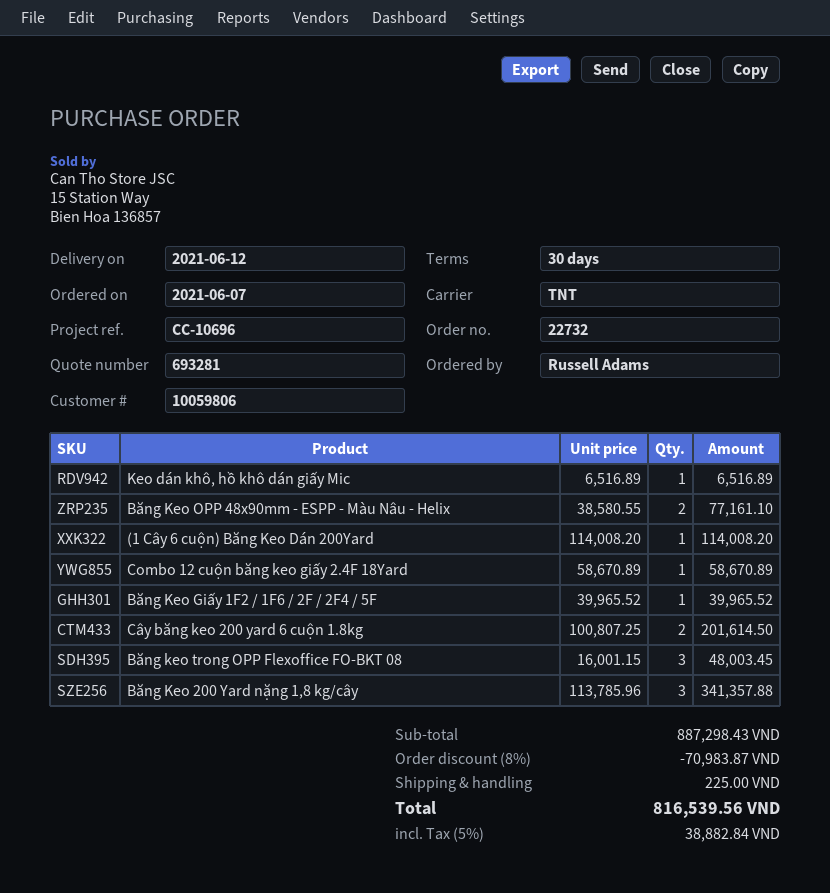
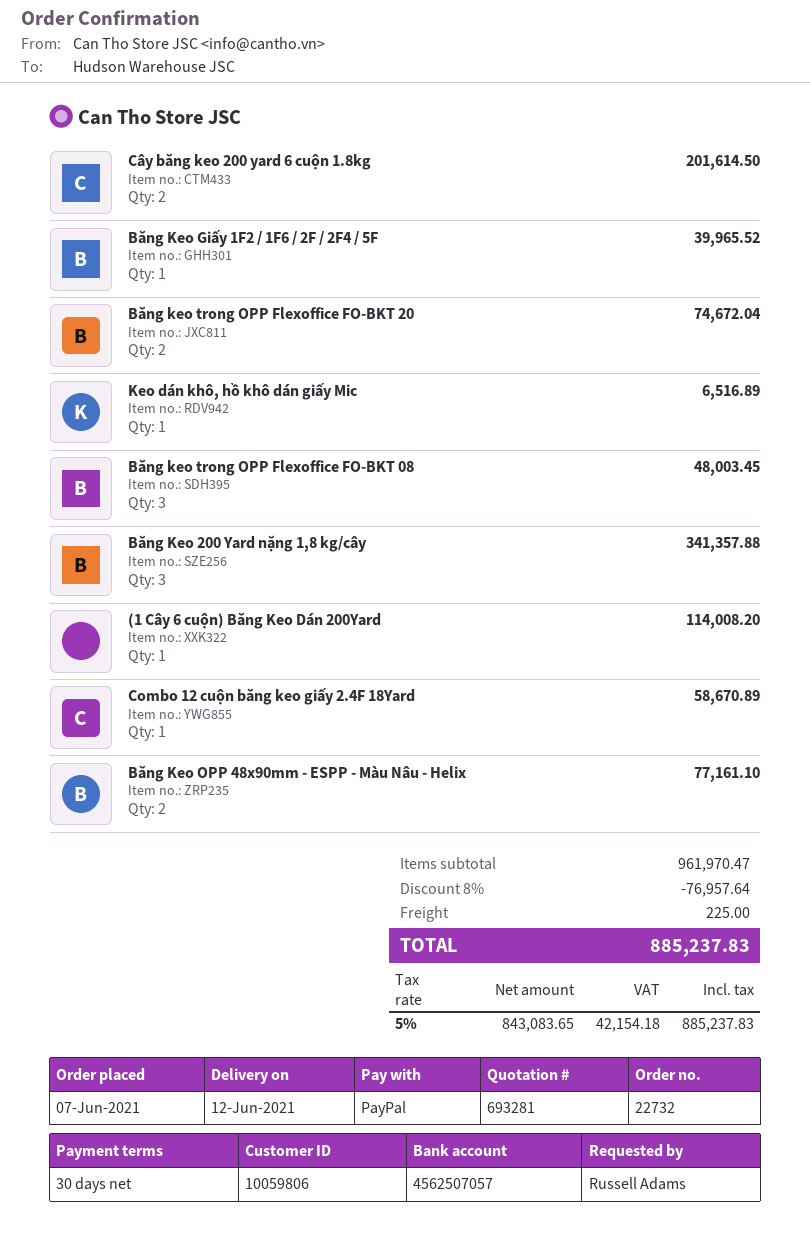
Băng keo trong OPP Flexoffice FO-BKT 20: none -> 2 for 74672.04
subtotal: 887298.43 -> 961970.47
discount: 8% = 70983.87 -> 8% = 76957.64
tax: 5% = 38882.84 -> 5% = 42154.18
total: 816539.56 -> 885237.83

